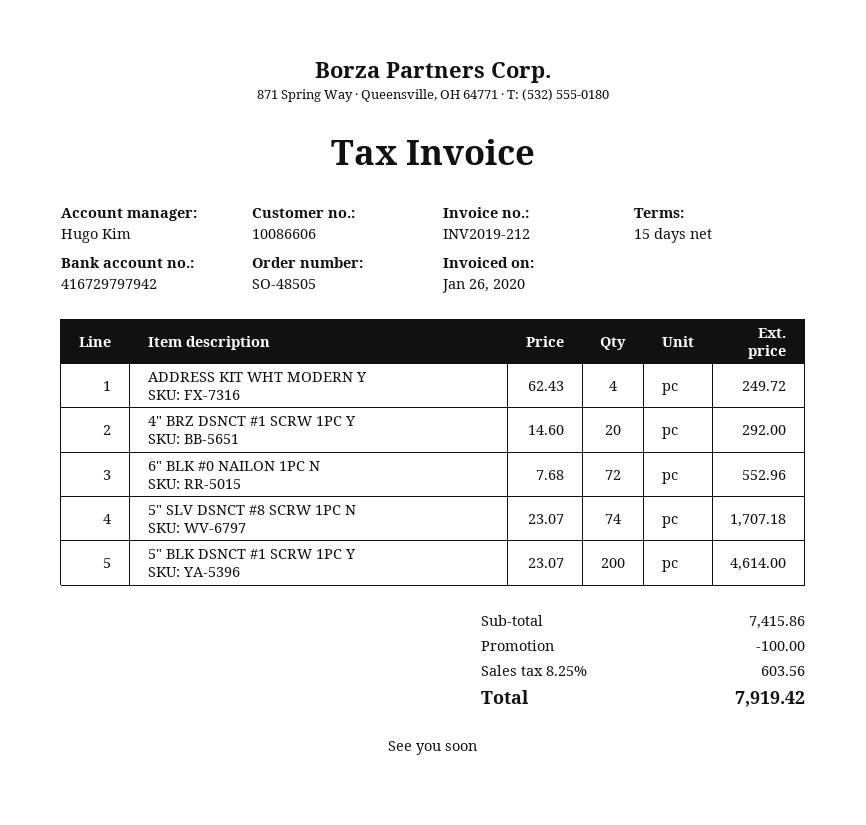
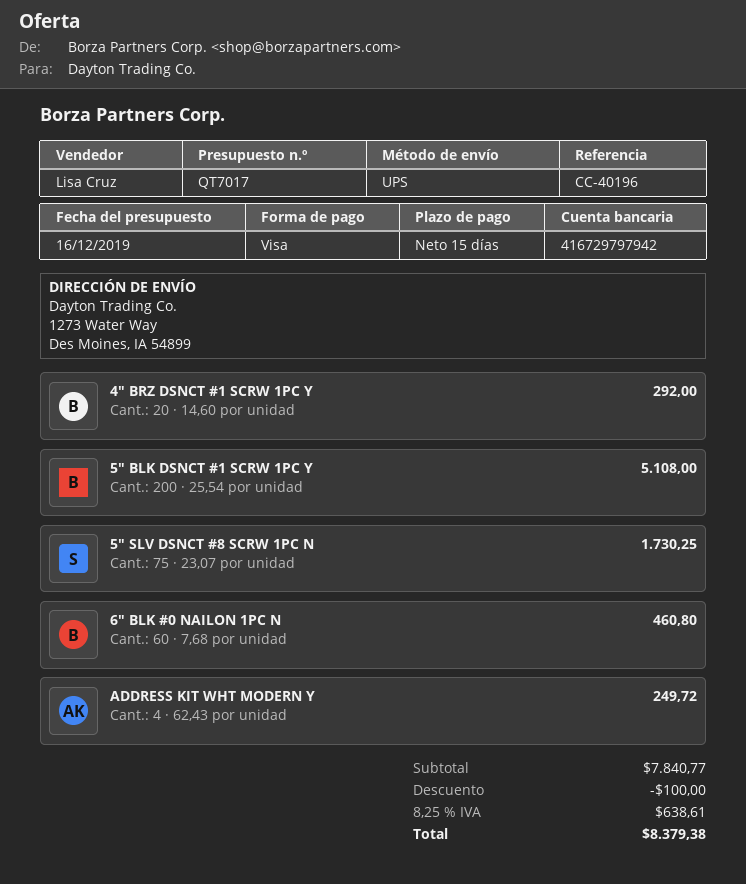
sales rep: Hugo Kim -> Lisa Cruz
6" BLK #0 NAILON 1PC N: 72 x 7.68 = 552.96 -> 60 x 7.68 = 460.80
5" SLV DSNCT #8 SCRW 1PC N: 74 x 23.07 = 1707.18 -> 75 x 23.07 = 1730.25
5" BLK DSNCT #1 SCRW 1PC Y: 200 x 23.07 = 4614.00 -> 200 x 25.54 = 5108.00
subtotal: 7415.86 -> 7840.77
tax: 8.25% = 603.56 -> 8.25% = 638.61
total: 7919.42 -> 8379.38

